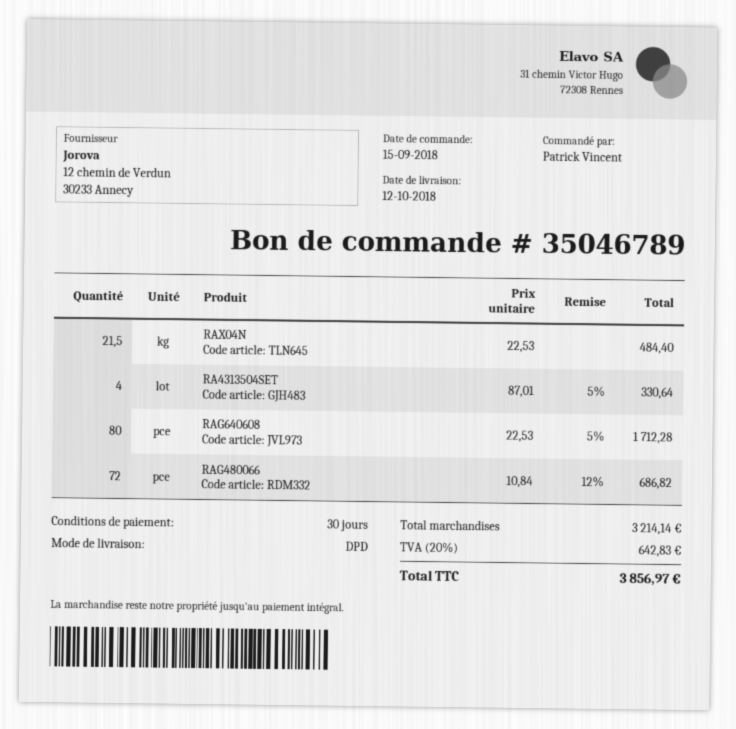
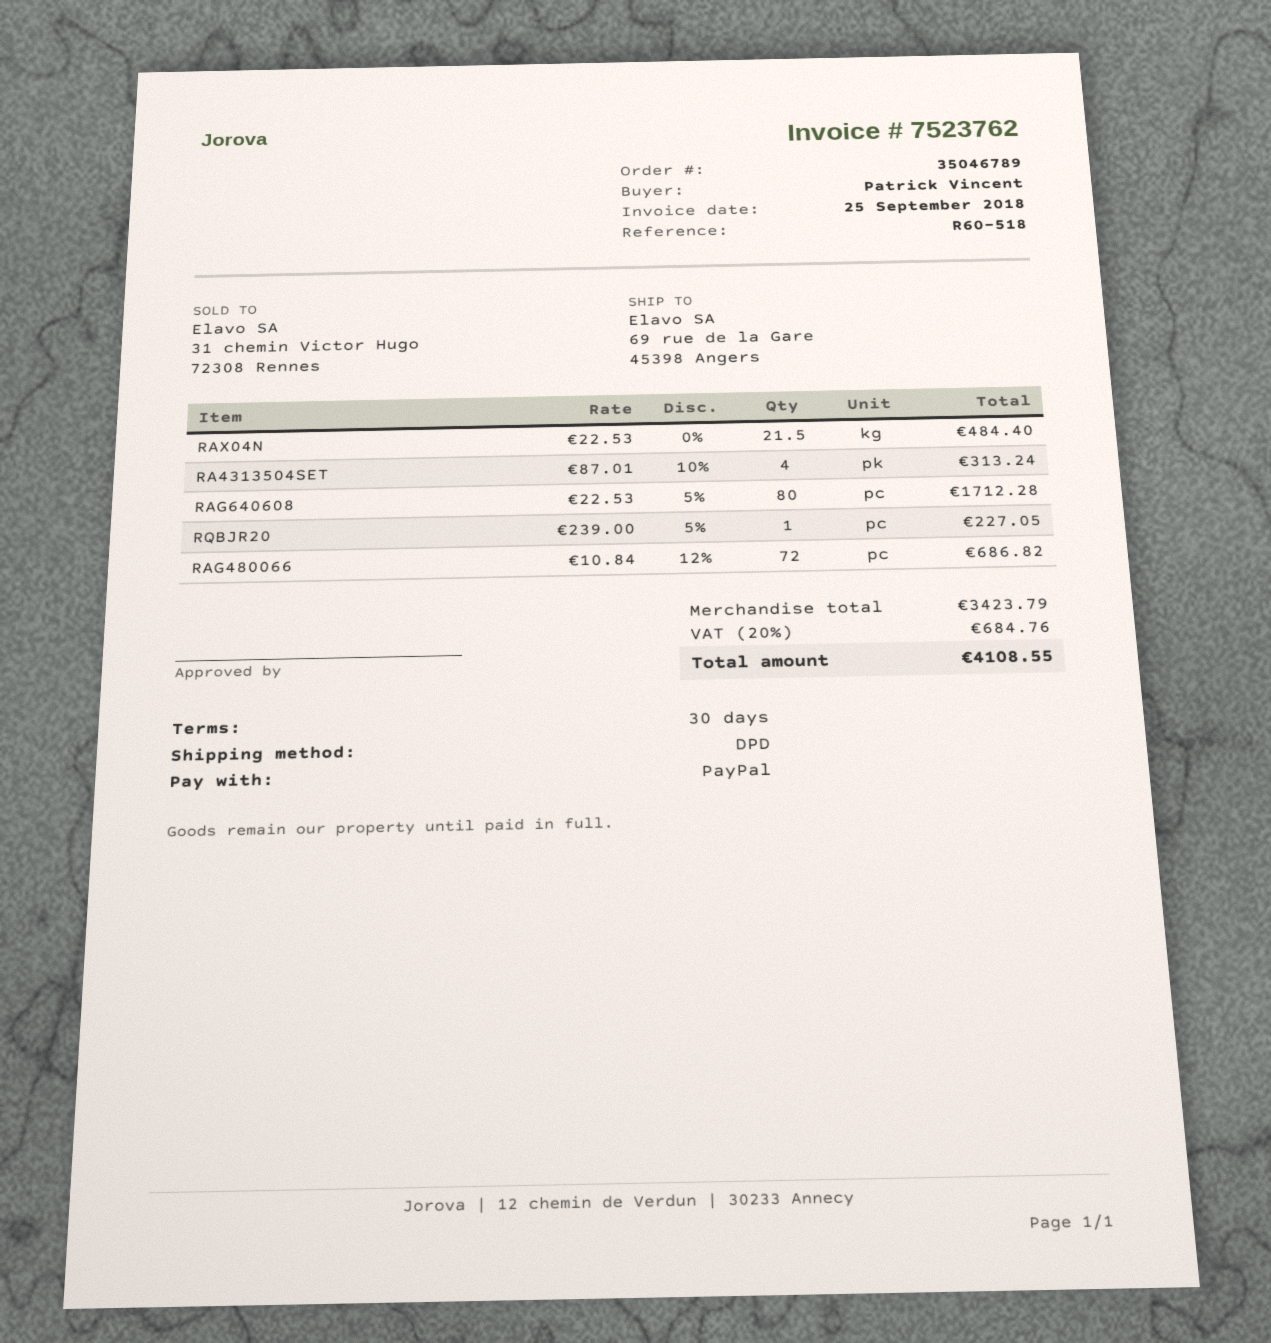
RA4313504SET: 4 x 87.01 - 5% = 330.64 -> 4 x 87.01 - 10% = 313.24
RQBJR20: none -> 1 x 239.00 - 5% = 227.05
subtotal: 3214.14 -> 3423.79
tax: 20% = 642.83 -> 20% = 684.76
total: 3856.97 -> 4108.55

